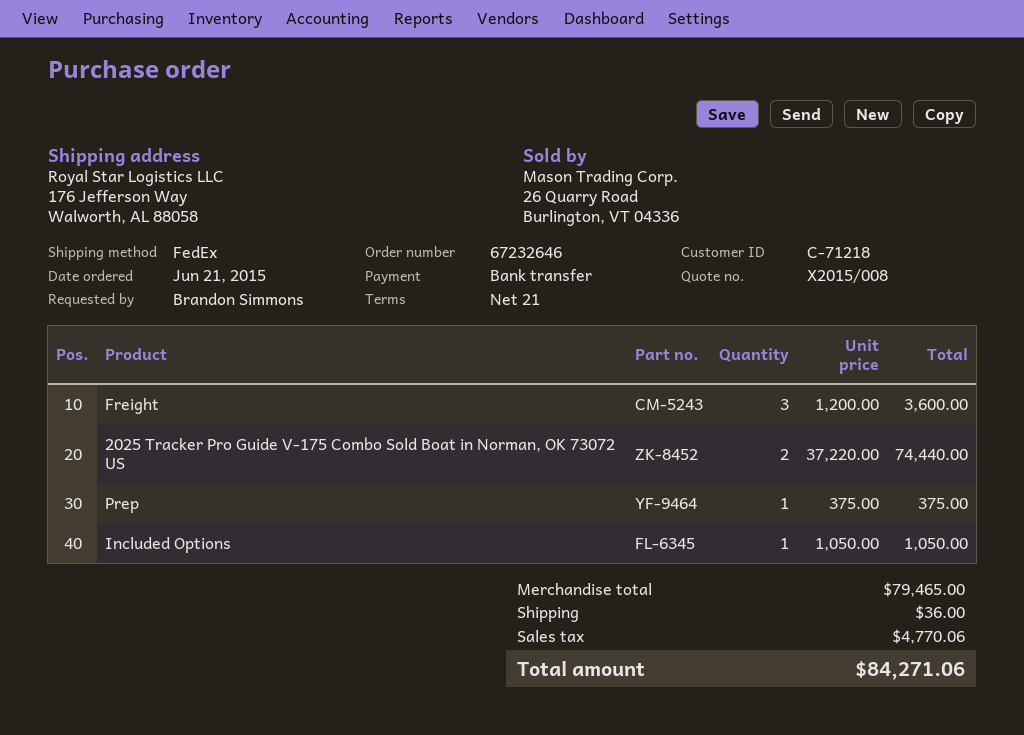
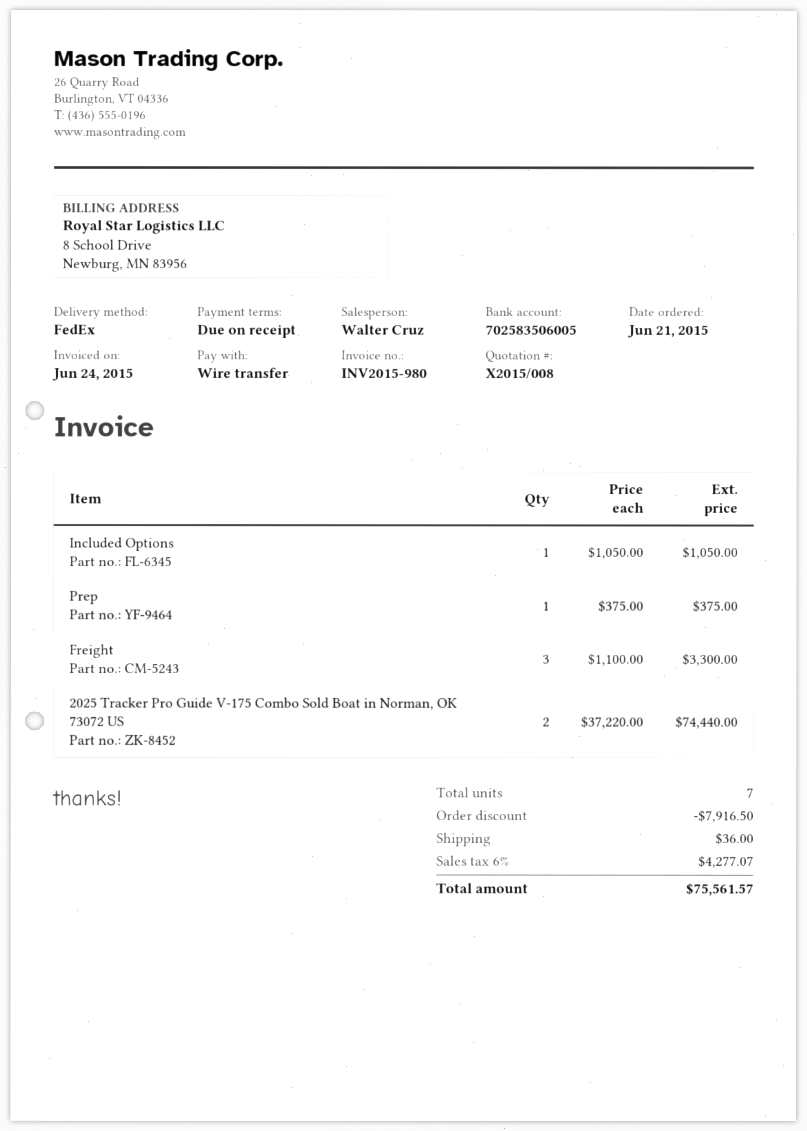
payment terms: 21 days -> on receipt
Freight: 3 x 1200.00 = 3600.00 -> 3 x 1100.00 = 3300.00
discount: none -> 7916.50
tax: 4770.06 -> 4277.07
total: 84271.06 -> 75561.57

